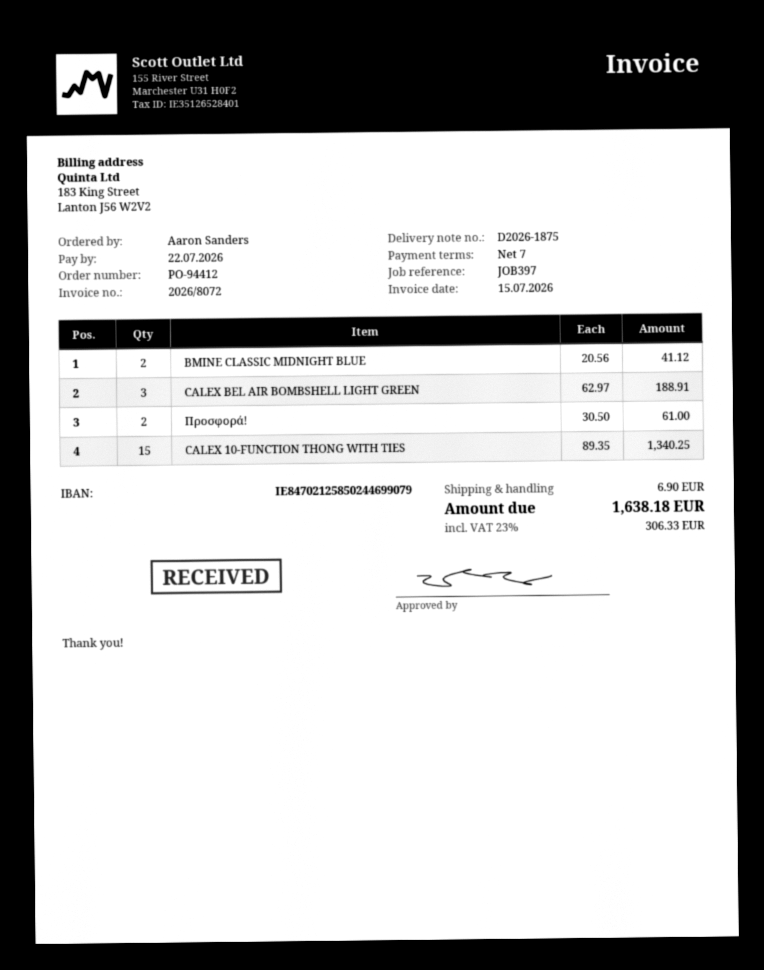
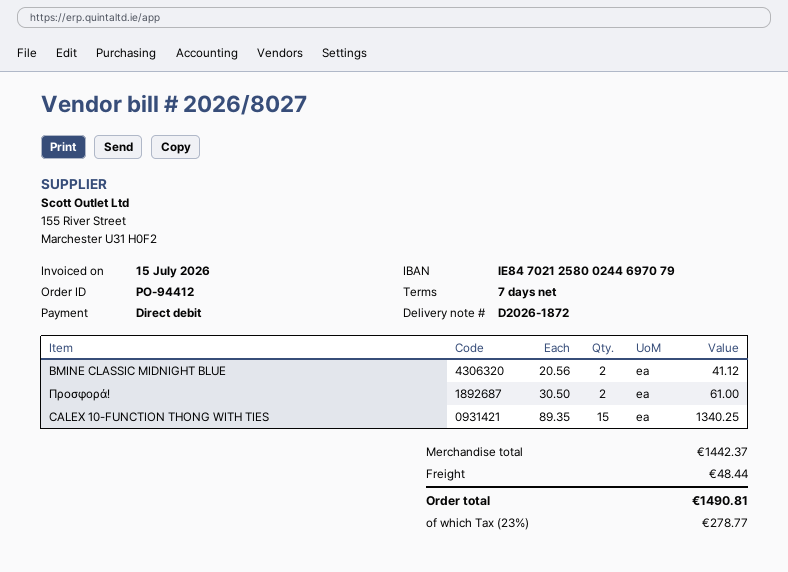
delivery note number: D2026-1875 -> D2026-1872
invoice number: 2026/8072 -> 2026/8027
bank account: IE84702125850244699079 -> IE84702125800244697079
CALEX BEL AIR BOMBSHELL LIGHT GREEN: 3 x 62.97 = 188.91 -> none
shipping: 6.90 -> 48.44
tax: 23% = 306.33 -> 23% = 278.77
total: 1638.18 -> 1490.81

